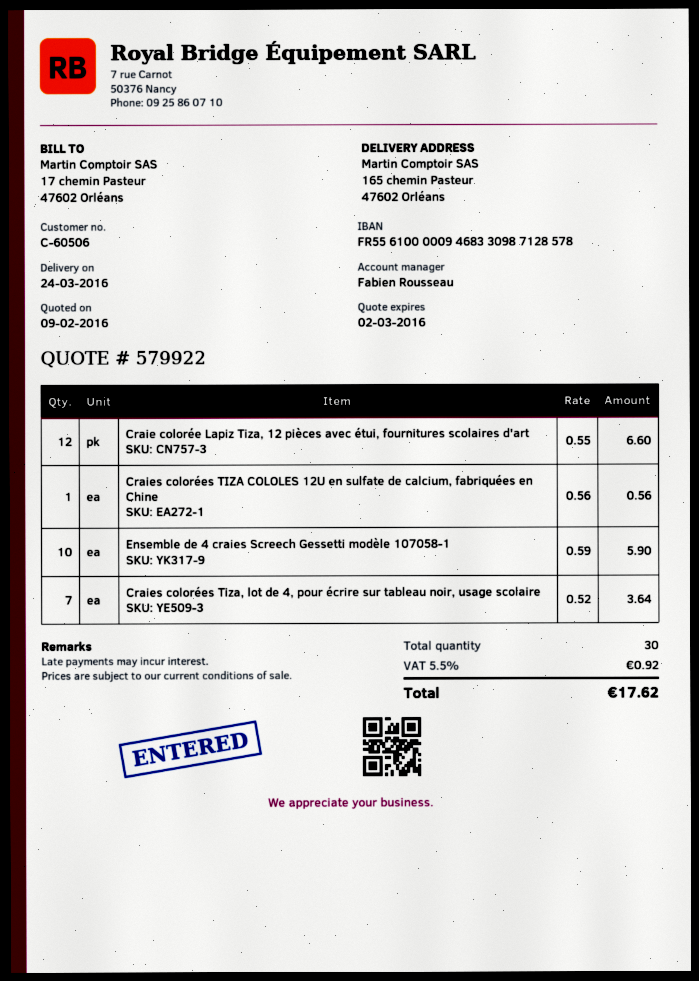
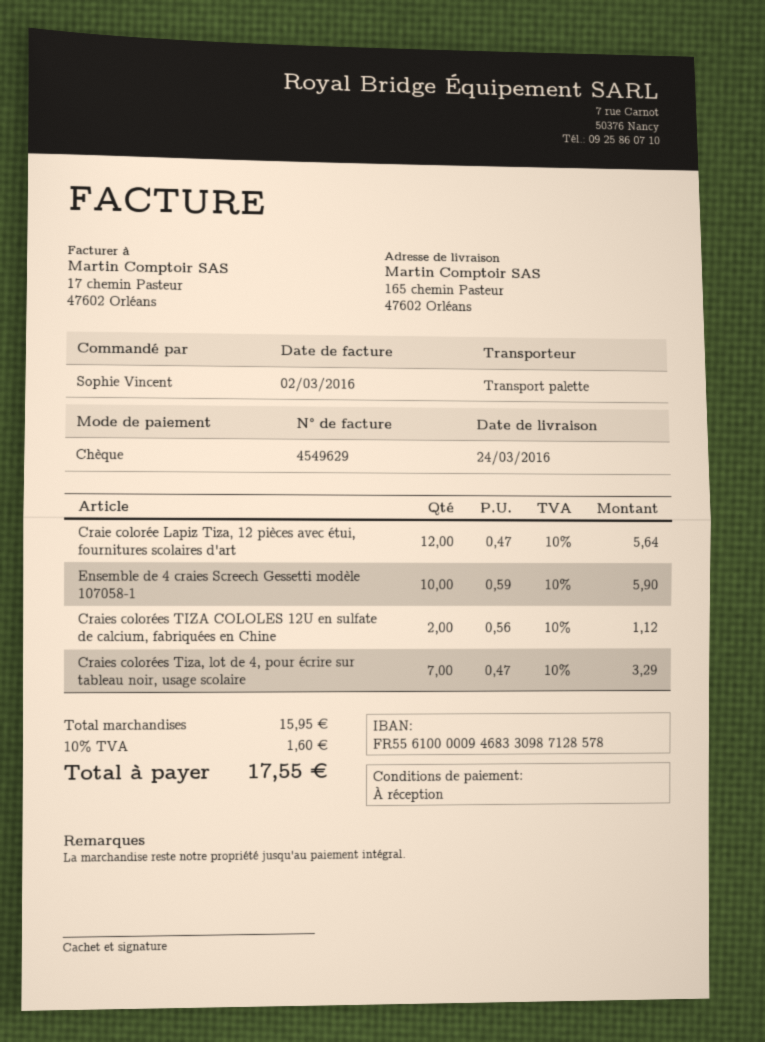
Craie colorée Lapiz Tiza, 12 pièces avec étui, fournitures scolaires d'art: 12 x 0.55 = 6.60 -> 12 x 0.47 = 5.64
Craies colorées TIZA COLOLES 12U en sulfate de calcium, fabriquées en Chine: 1 x 0.56 = 0.56 -> 2 x 0.56 = 1.12
Craies colorées Tiza, lot de 4, pour écrire sur tableau noir, usage scolaire: 7 x 0.52 = 3.64 -> 7 x 0.47 = 3.29
tax: 5.5% = 0.92 -> 10% = 1.60
total: 17.62 -> 17.55

